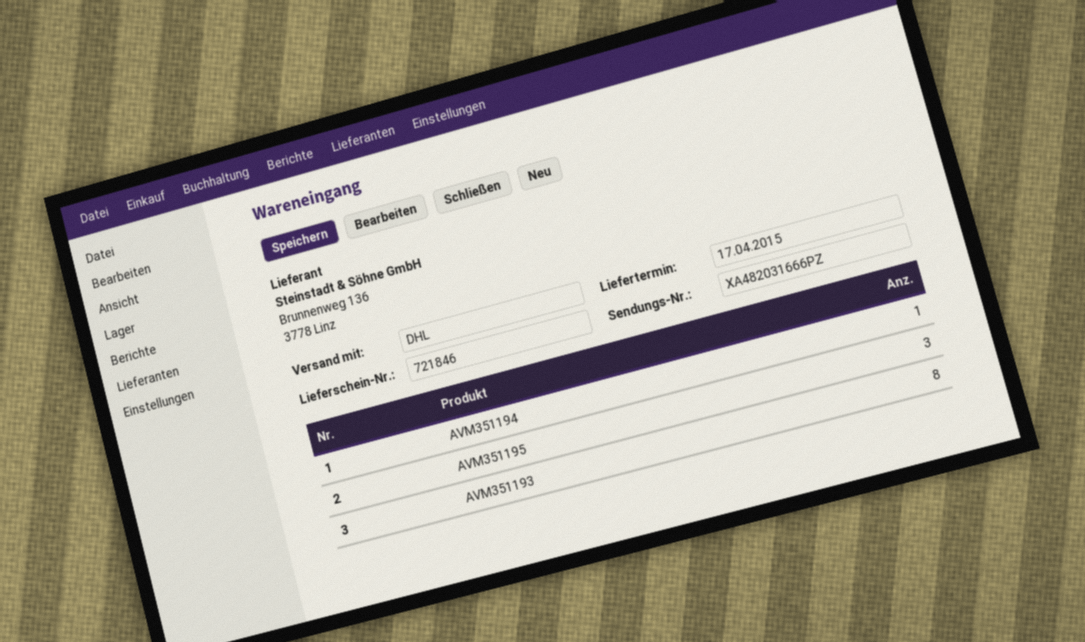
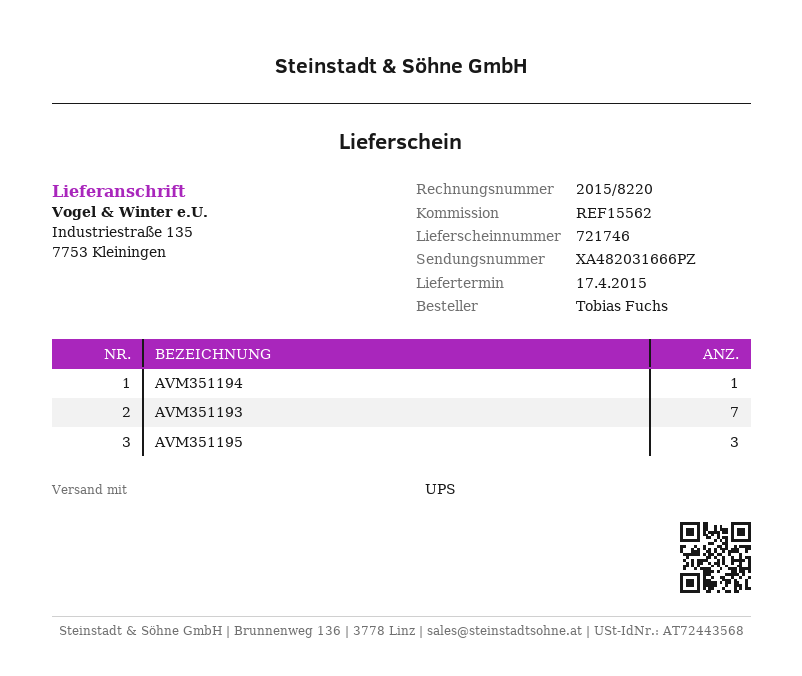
delivery note number: 721846 -> 721746
shipping method: DHL -> UPS
AVM351193: 8 -> 7

